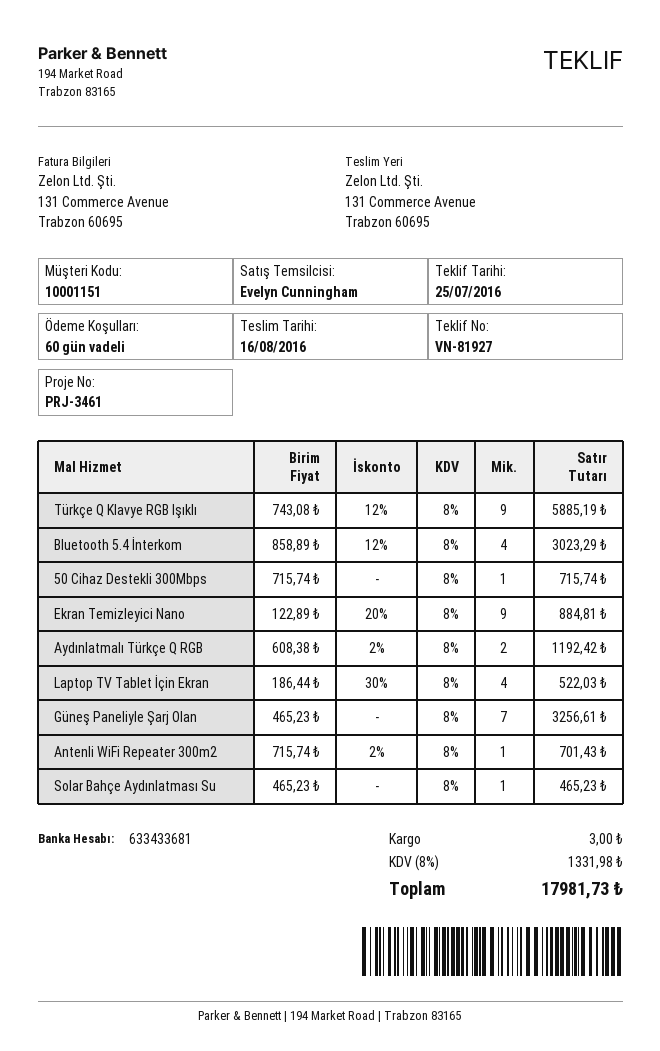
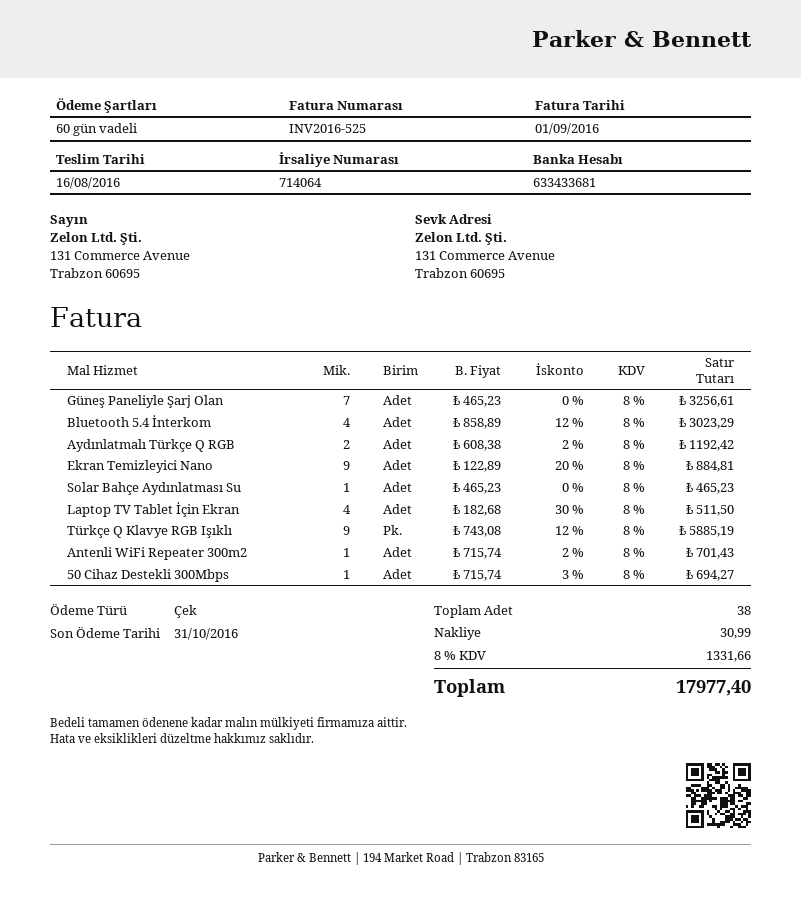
50 Cihaz Destekli 300Mbps: 1 x 715.74 = 715.74 -> 1 x 715.74 - 3% = 694.27
Laptop TV Tablet İçin Ekran: 4 x 186.44 - 30% = 522.03 -> 4 x 182.68 - 30% = 511.50
shipping: 3.00 -> 30.99
tax: 8% = 1331.98 -> 8% = 1331.66
total: 17981.73 -> 17977.40

